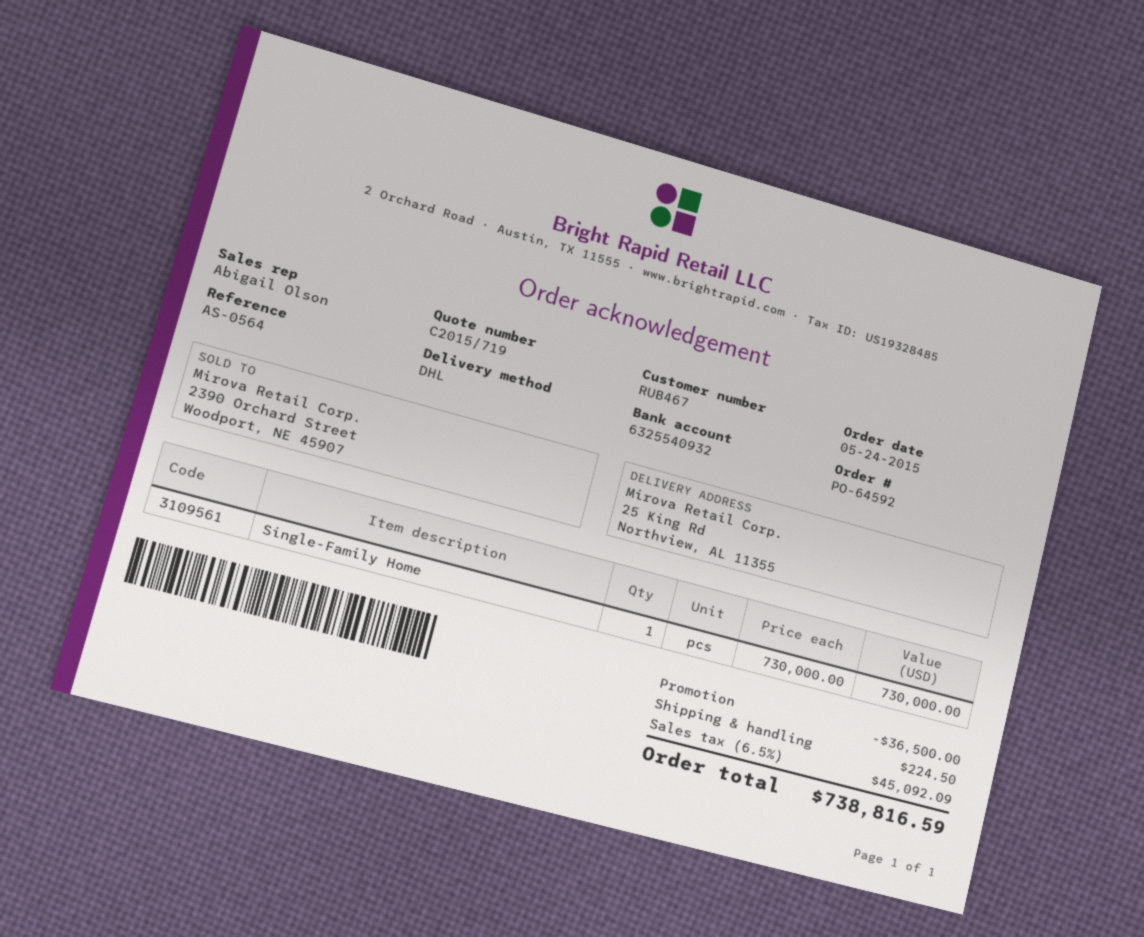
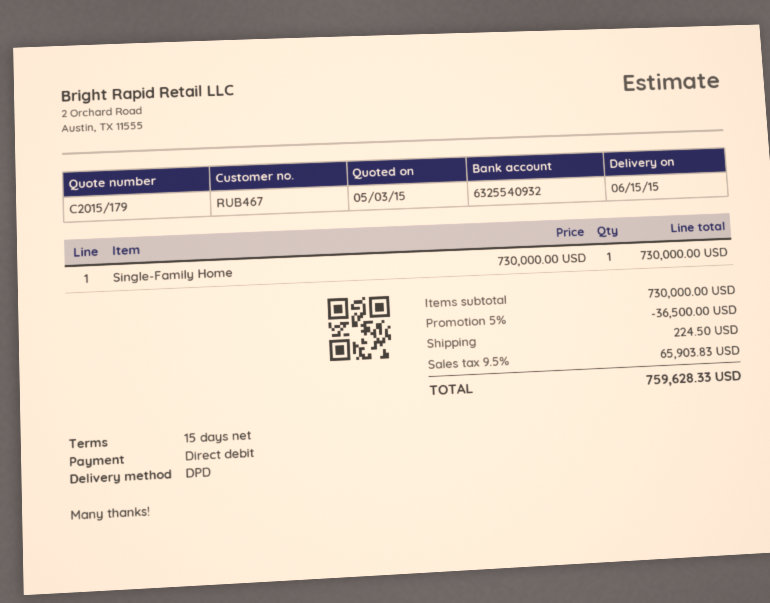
quote number: C2015/719 -> C2015/179
shipping method: DHL -> DPD
tax: 6.5% = 45092.09 -> 9.5% = 65903.83
total: 738816.59 -> 759628.33

